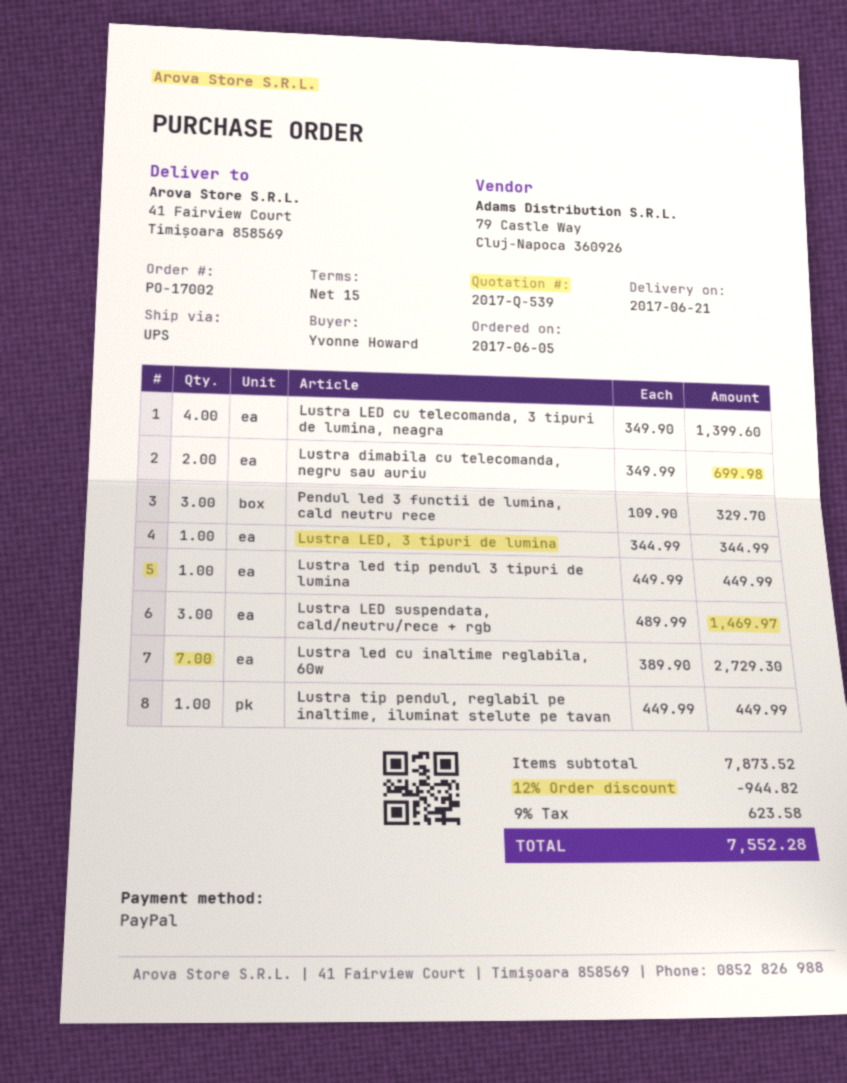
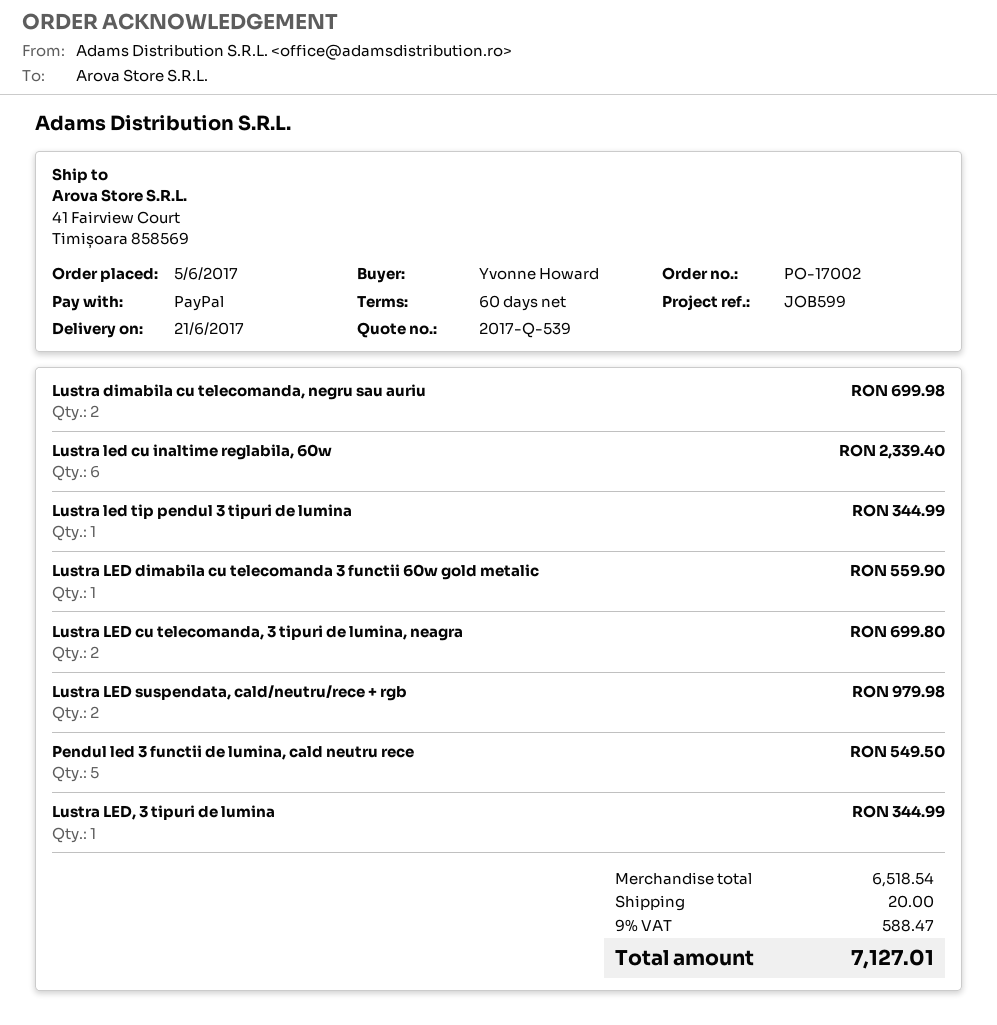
payment terms: 15 days -> 60 days
Lustra LED cu telecomanda, 3 tipuri de lumina, neagra: 4 for 1399.60 -> 2 for 699.80
Pendul led 3 functii de lumina, cald neutru rece: 3 for 329.70 -> 5 for 549.50
Lustra led tip pendul 3 tipuri de lumina: 1 for 449.99 -> 1 for 344.99
Lustra LED suspendata, cald/neutru/rece + rgb: 3 for 1469.97 -> 2 for 979.98
Lustra led cu inaltime reglabila, 60w: 7 for 2729.30 -> 6 for 2339.40
Lustra tip pendul, reglabil pe inaltime, iluminat stelute pe tavan: 1 for 449.99 -> none
Lustra LED dimabila cu telecomanda 3 functii 60w gold metalic: none -> 1 for 559.90
subtotal: 7873.52 -> 6518.54
discount: 12% = 944.82 -> none
shipping: none -> 20.00
tax: 9% = 623.58 -> 9% = 588.47
total: 7552.28 -> 7127.01

